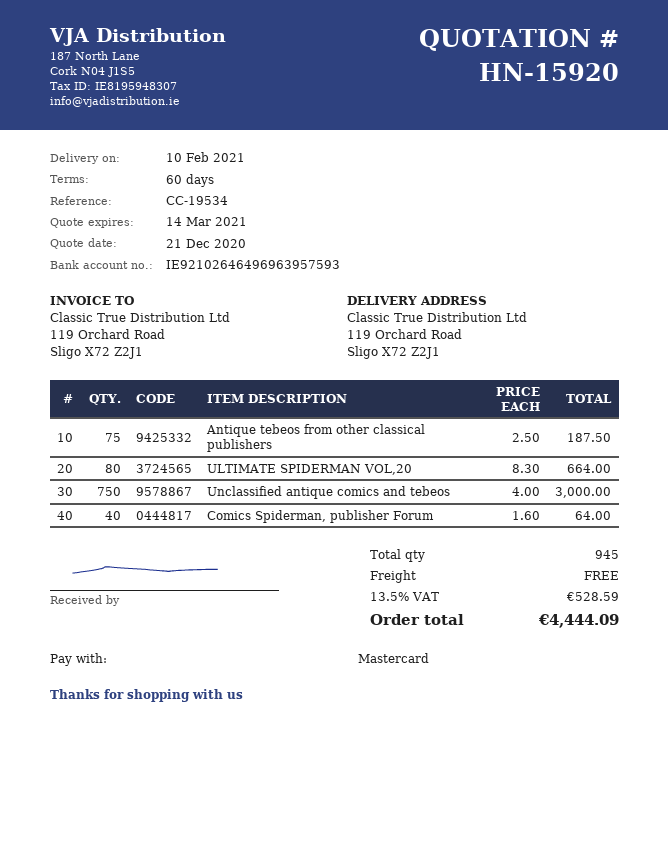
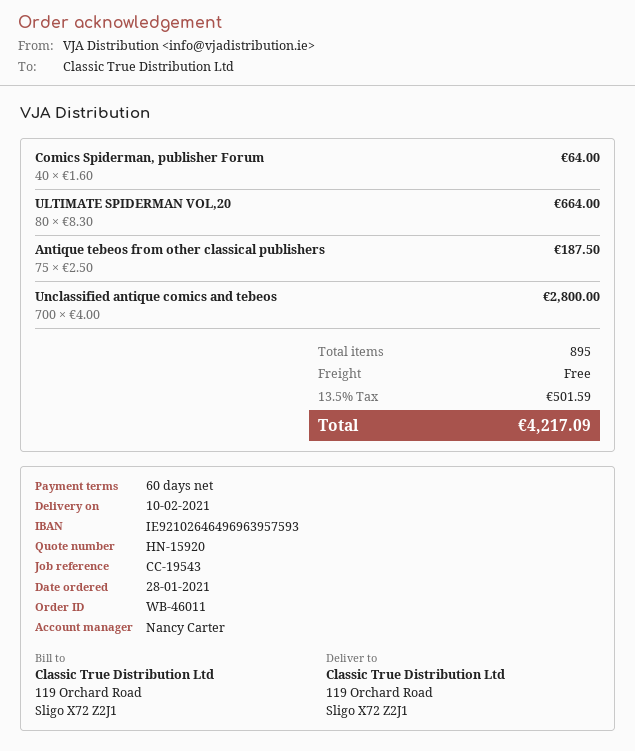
reference: CC-19534 -> CC-19543
Unclassified antique comics and tebeos: 750 x 4.00 = 3000.00 -> 700 x 4.00 = 2800.00
total quantity: 945 -> 895
tax: 13.5% = 528.59 -> 13.5% = 501.59
total: 4444.09 -> 4217.09

